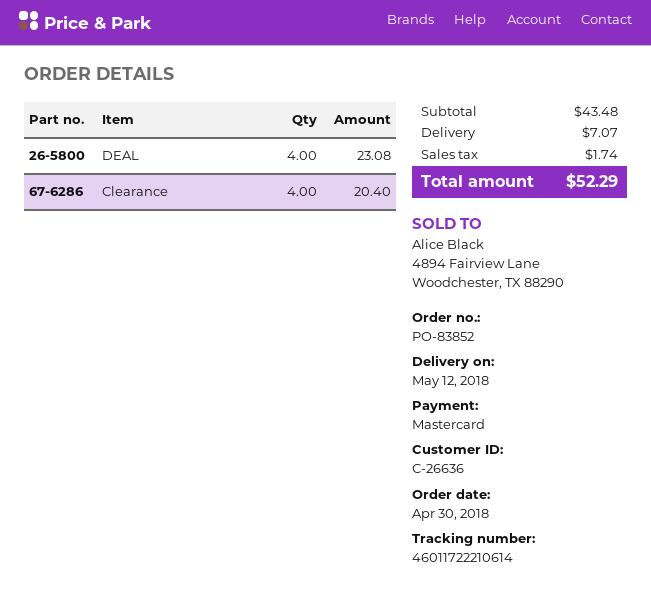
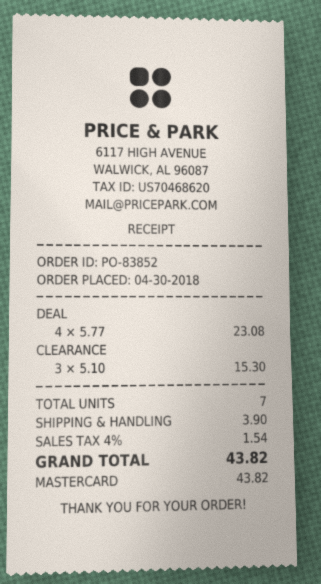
Clearance: 4 for 20.40 -> 3 for 15.30
shipping: 7.07 -> 3.90
tax: 1.74 -> 1.54
total: 52.29 -> 43.82

